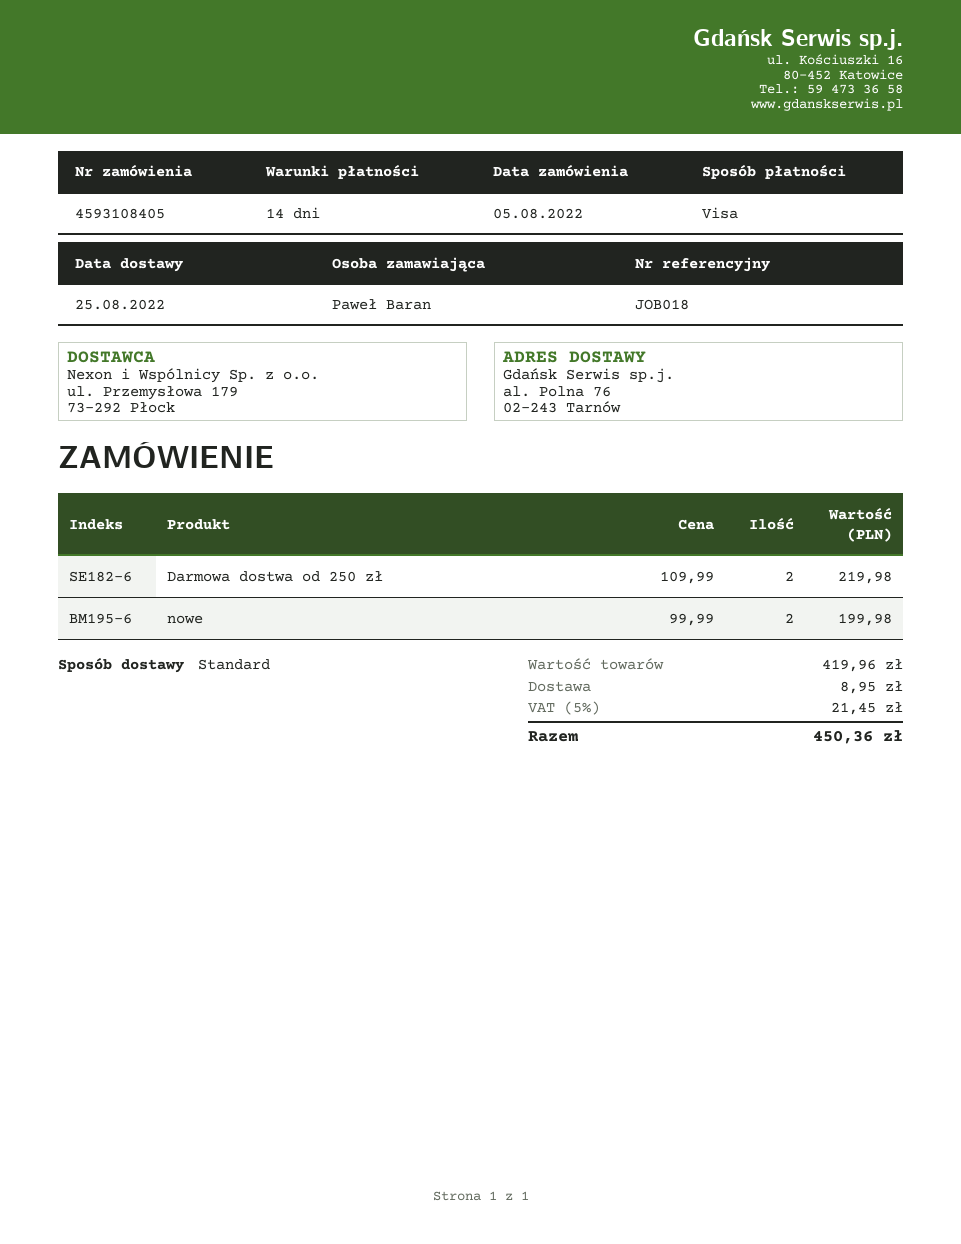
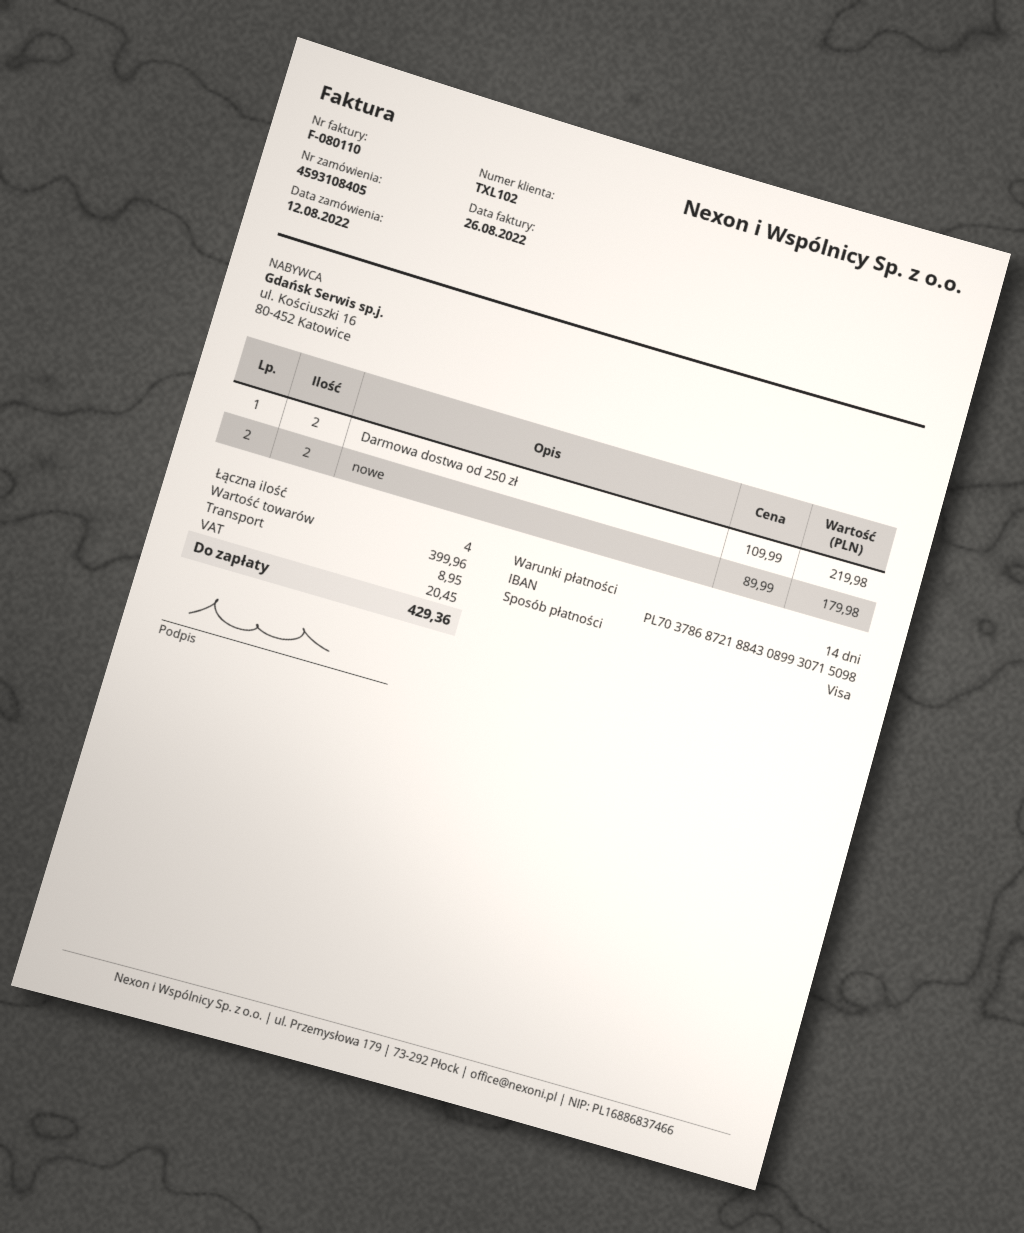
order date: 2022-08-05 -> 2022-08-12
nowe: 2 x 99.99 = 199.98 -> 2 x 89.99 = 179.98
subtotal: 419.96 -> 399.96
tax: 21.45 -> 20.45
total: 450.36 -> 429.36

